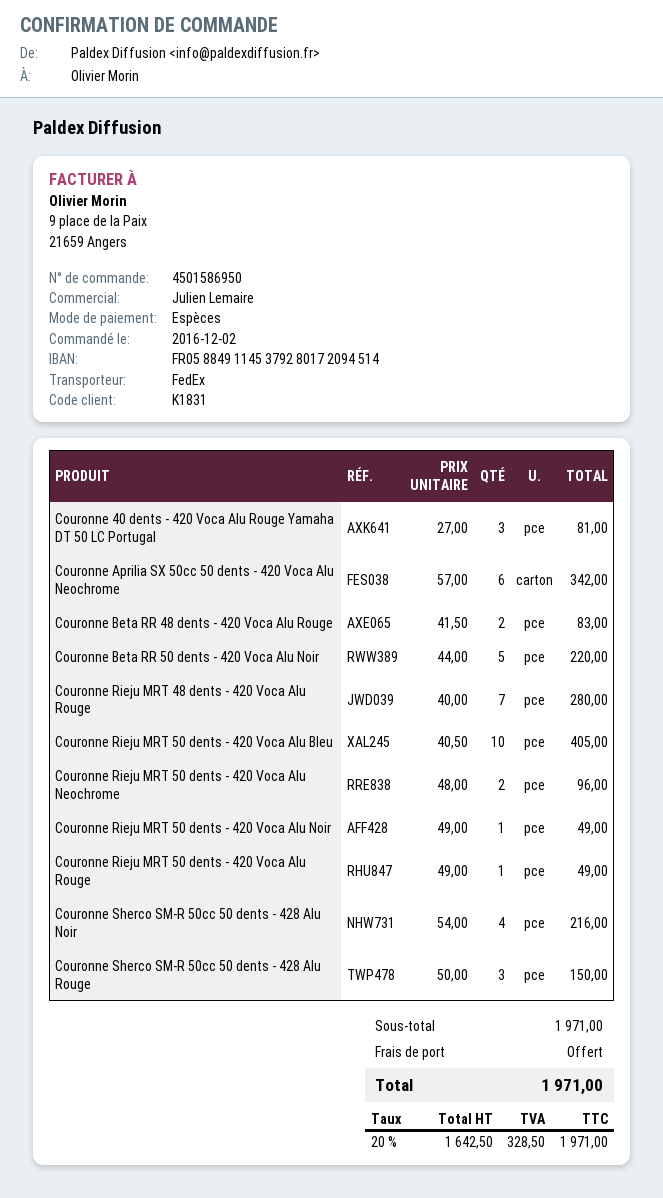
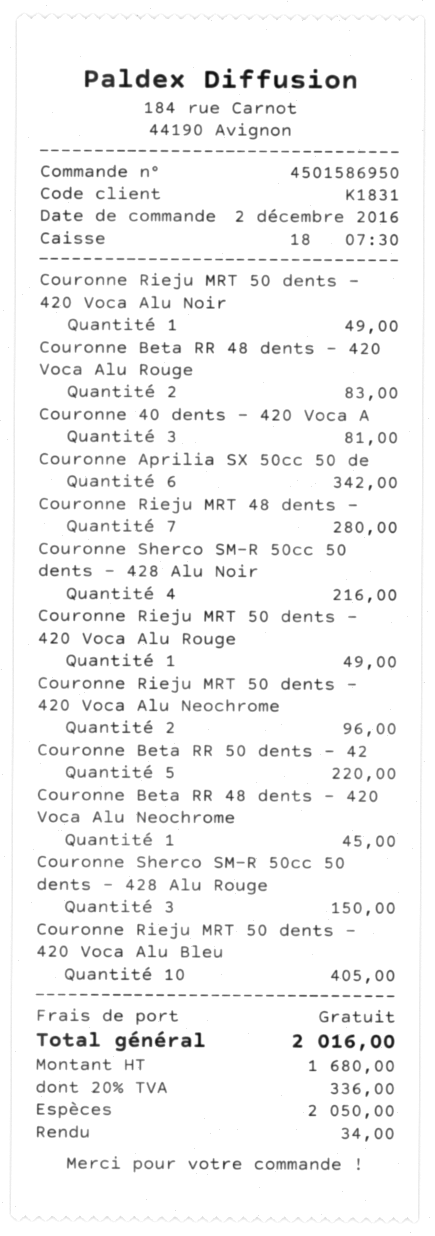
Couronne Beta RR 48 dents - 420 Voca Alu Neochrome: none -> 1 for 45.00
net: 1642.50 -> 1680.00
tax: 20% = 328.50 -> 20% = 336.00
total: 1971.00 -> 2016.00

